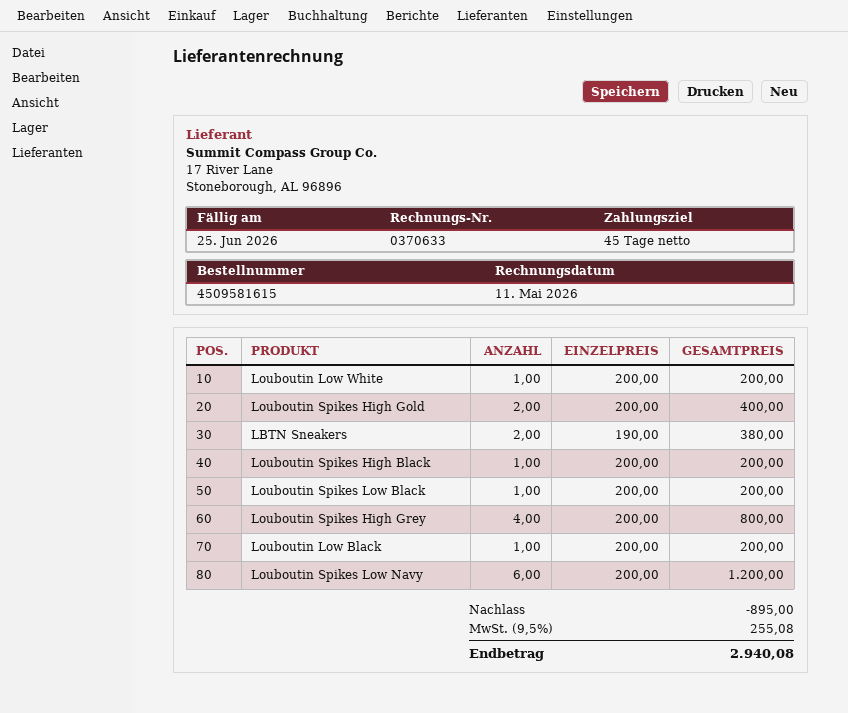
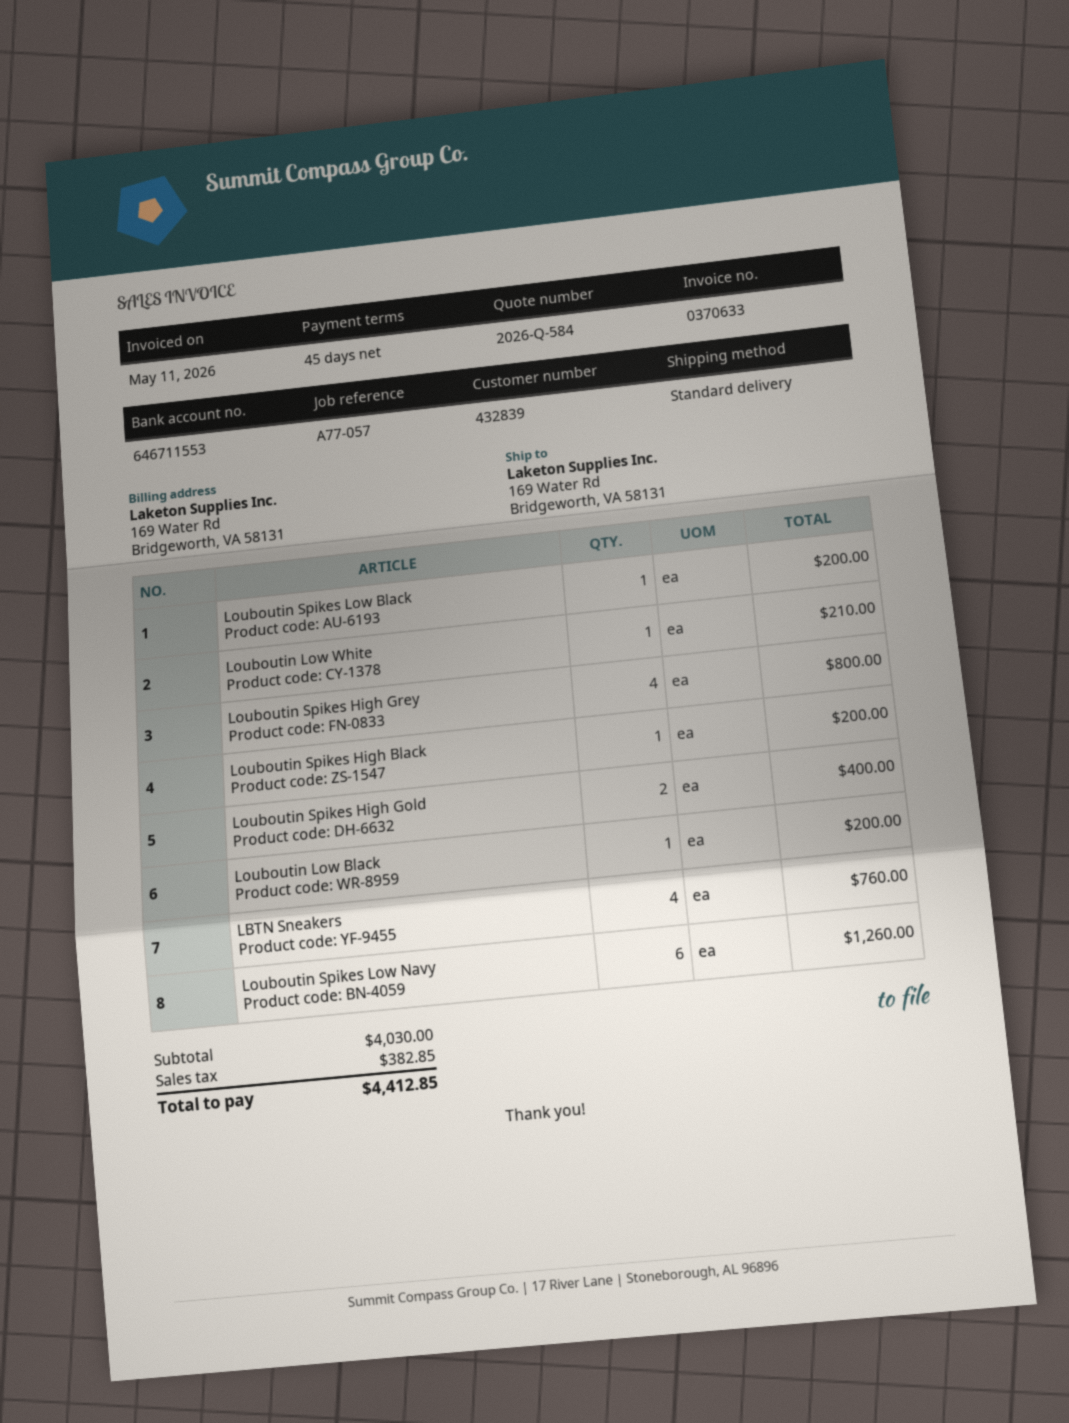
Louboutin Low White: 1 for 200.00 -> 1 for 210.00
LBTN Sneakers: 2 for 380.00 -> 4 for 760.00
Louboutin Spikes Low Navy: 6 for 1200.00 -> 6 for 1260.00
discount: 895.00 -> none
tax: 255.08 -> 382.85
total: 2940.08 -> 4412.85

